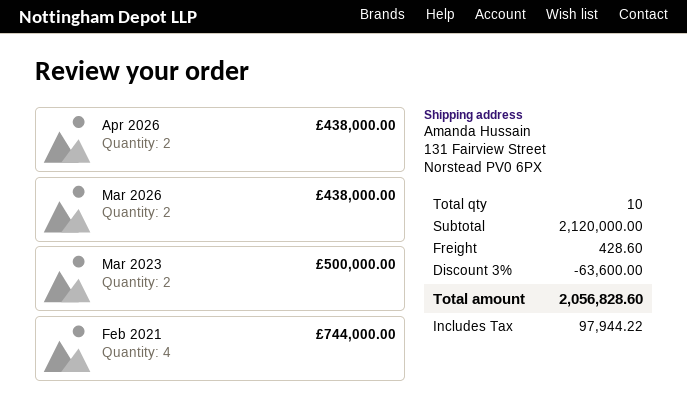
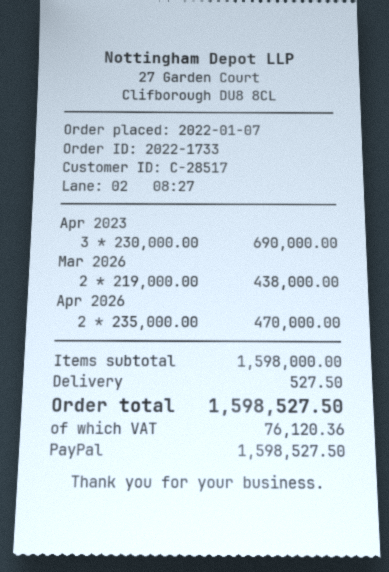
Apr 2026: 2 for 438000.00 -> 2 for 470000.00
Mar 2023: 2 for 500000.00 -> none
Feb 2021: 4 for 744000.00 -> none
Apr 2023: none -> 3 for 690000.00
subtotal: 2120000.00 -> 1598000.00
discount: 3% = 63600.00 -> none
shipping: 428.60 -> 527.50
tax: 97944.22 -> 76120.36
total: 2056828.60 -> 1598527.50

